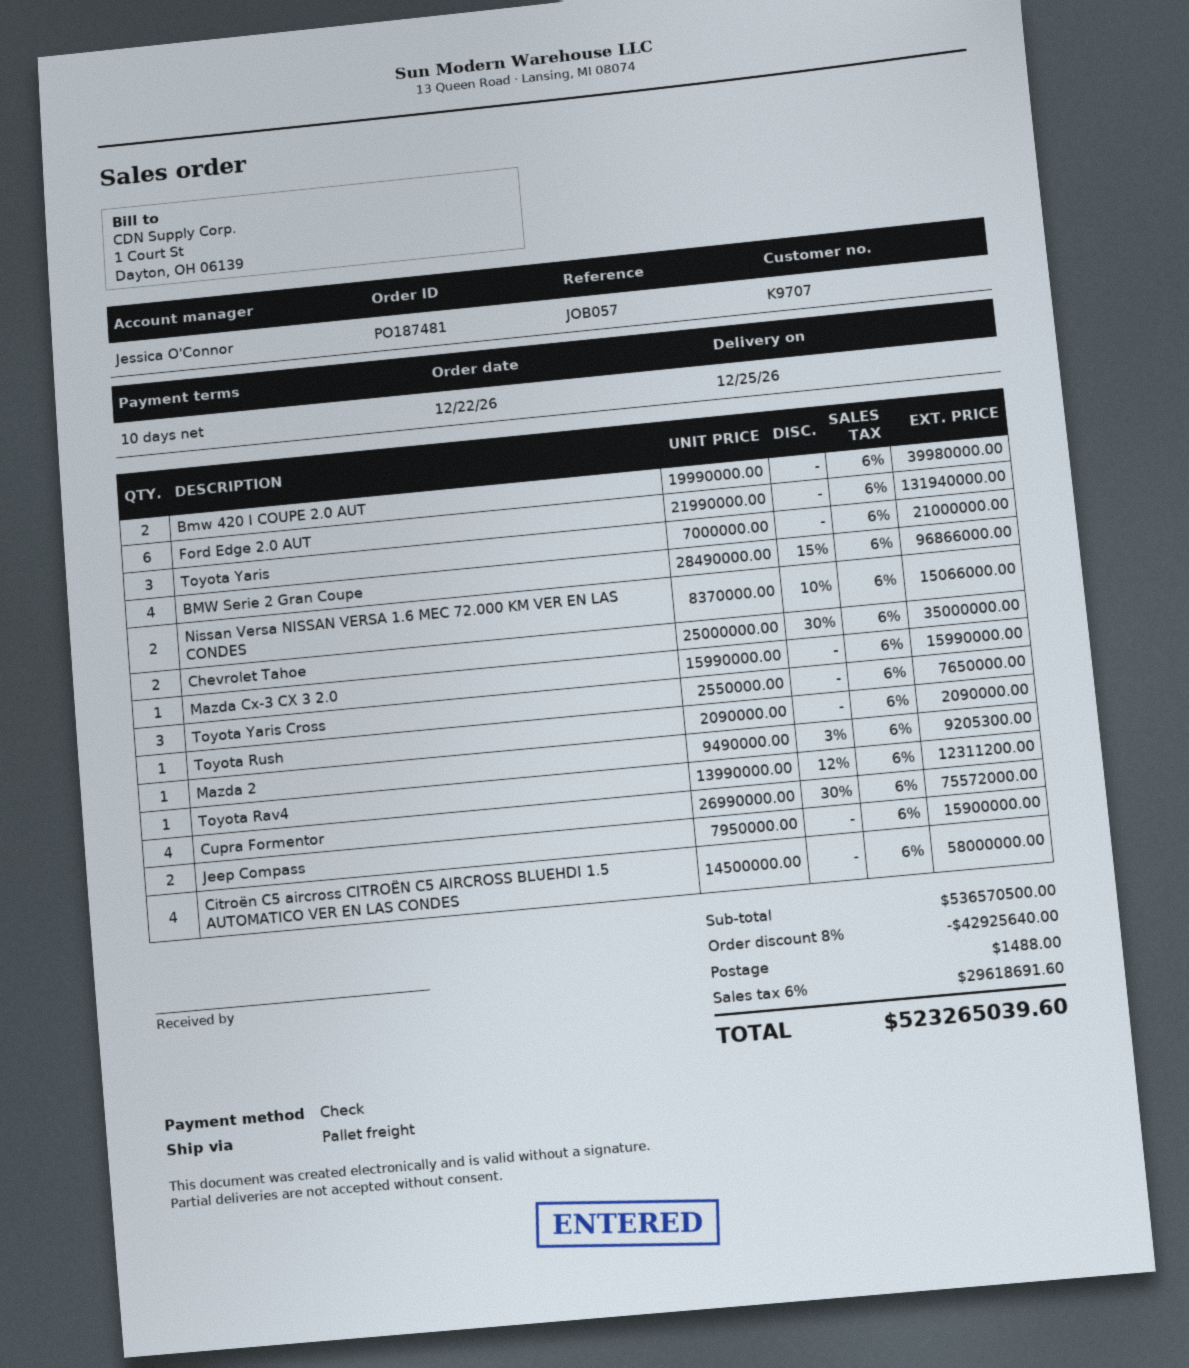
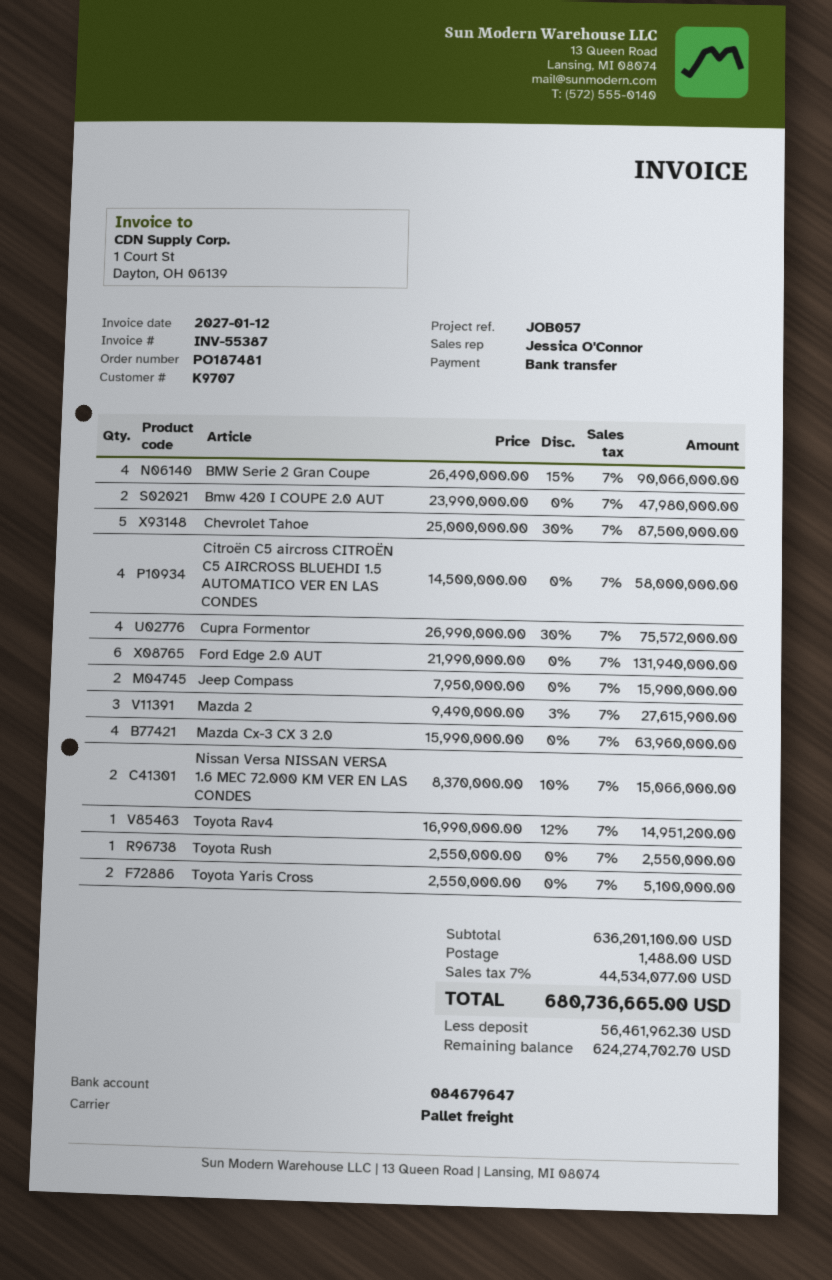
payment method: cheque -> bank transfer
Bmw 420 I COUPE 2.0 AUT: 2 x 19990000.00 = 39980000.00 -> 2 x 23990000.00 = 47980000.00
Toyota Yaris: 3 x 7000000.00 = 21000000.00 -> none
BMW Serie 2 Gran Coupe: 4 x 28490000.00 - 15% = 96866000.00 -> 4 x 26490000.00 - 15% = 90066000.00
Chevrolet Tahoe: 2 x 25000000.00 - 30% = 35000000.00 -> 5 x 25000000.00 - 30% = 87500000.00
Mazda Cx-3 CX 3 2.0: 1 x 15990000.00 = 15990000.00 -> 4 x 15990000.00 = 63960000.00
Toyota Yaris Cross: 3 x 2550000.00 = 7650000.00 -> 2 x 2550000.00 = 5100000.00
Toyota Rush: 1 x 2090000.00 = 2090000.00 -> 1 x 2550000.00 = 2550000.00
Mazda 2: 1 x 9490000.00 - 3% = 9205300.00 -> 3 x 9490000.00 - 3% = 27615900.00
Toyota Rav4: 1 x 13990000.00 - 12% = 12311200.00 -> 1 x 16990000.00 - 12% = 14951200.00
subtotal: 536570500.00 -> 636201100.00
discount: 8% = 42925640.00 -> none
tax: 6% = 29618691.60 -> 7% = 44534077.00
total: 523265039.60 -> 680736665.00

